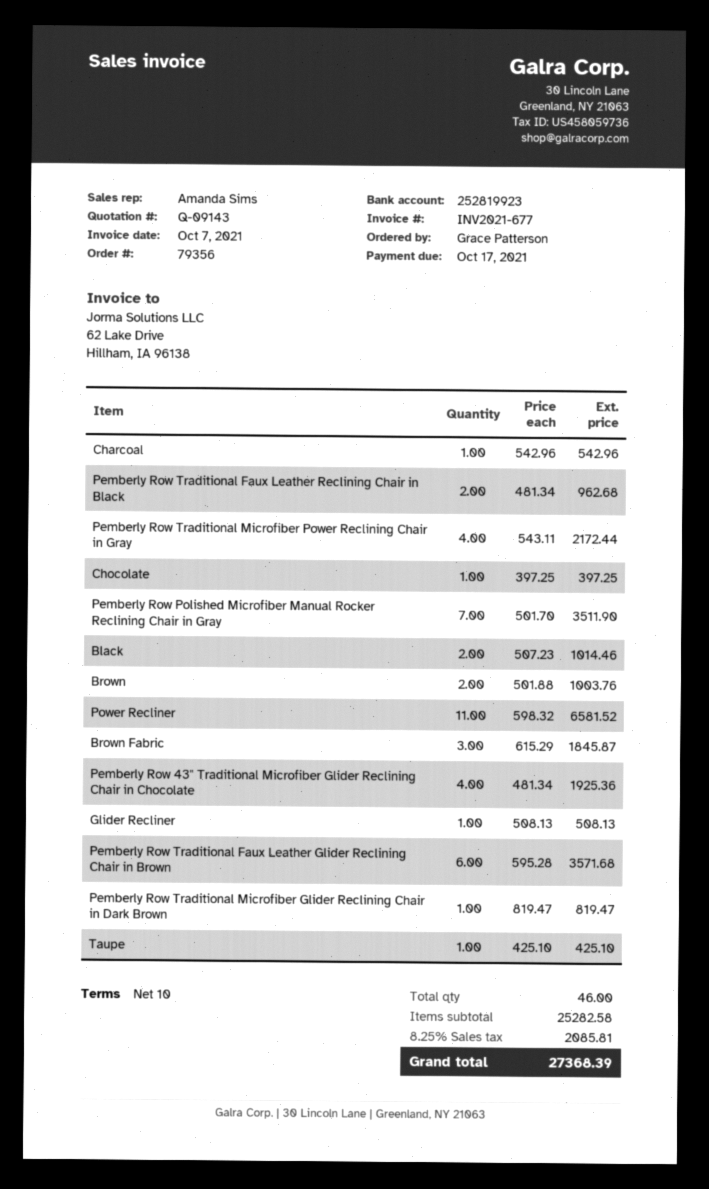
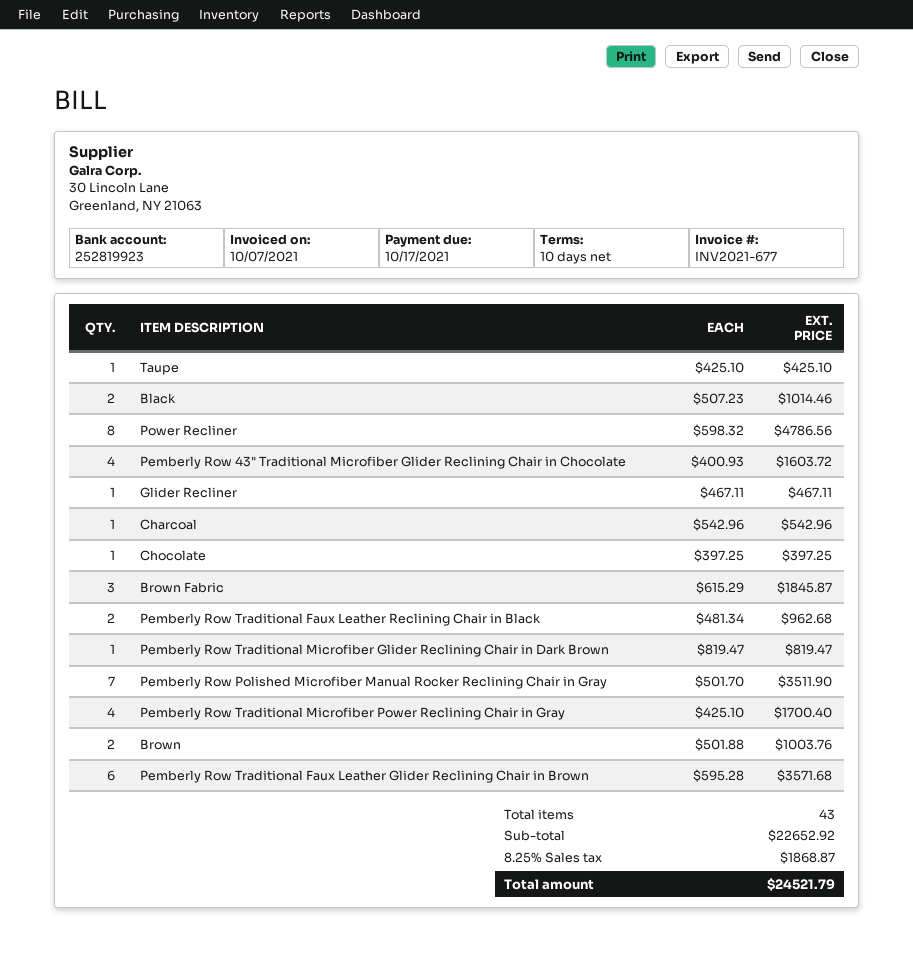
Pemberly Row Traditional Microfiber Power Reclining Chair in Gray: 4 x 543.11 = 2172.44 -> 4 x 425.10 = 1700.40
Power Recliner: 11 x 598.32 = 6581.52 -> 8 x 598.32 = 4786.56
Pemberly Row 43" Traditional Microfiber Glider Reclining Chair in Chocolate: 4 x 481.34 = 1925.36 -> 4 x 400.93 = 1603.72
Glider Recliner: 1 x 508.13 = 508.13 -> 1 x 467.11 = 467.11
total quantity: 46 -> 43
subtotal: 25282.58 -> 22652.92
tax: 8.25% = 2085.81 -> 8.25% = 1868.87
total: 27368.39 -> 24521.79

